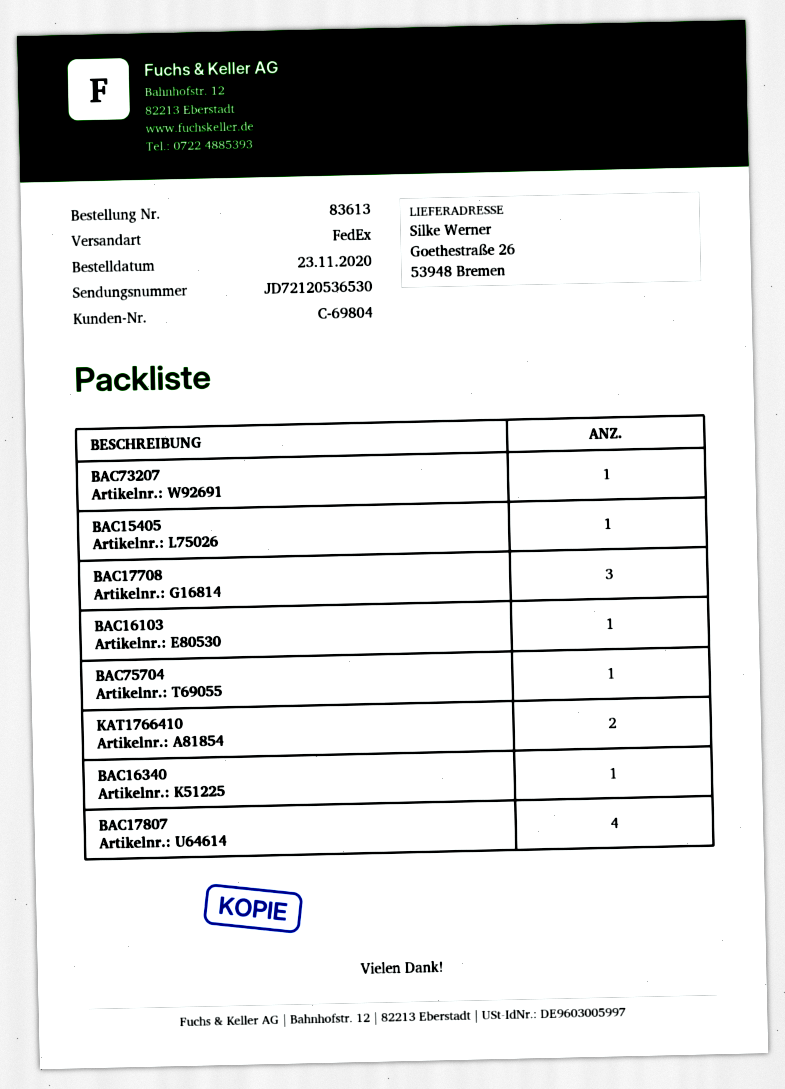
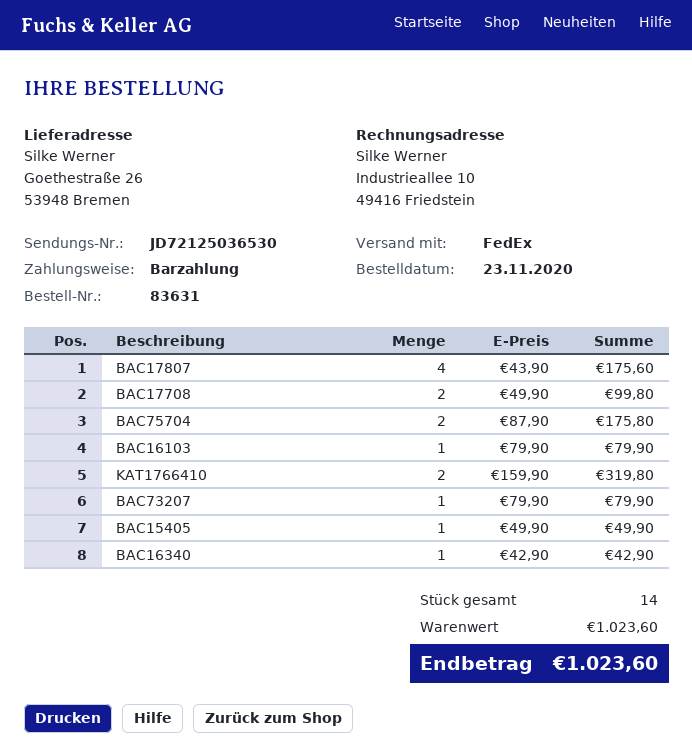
order number: 83613 -> 83631
tracking number: JD72120536530 -> JD72125036530
BAC17708: 3 -> 2
BAC75704: 1 -> 2

